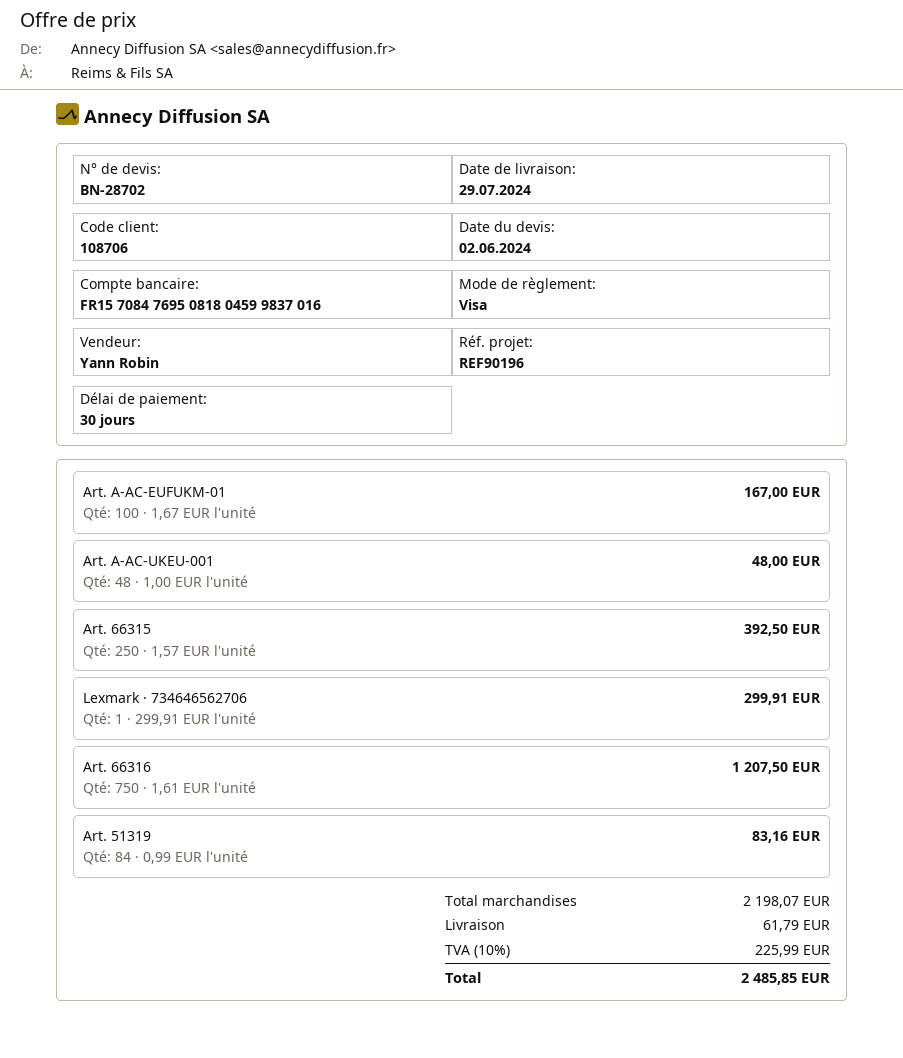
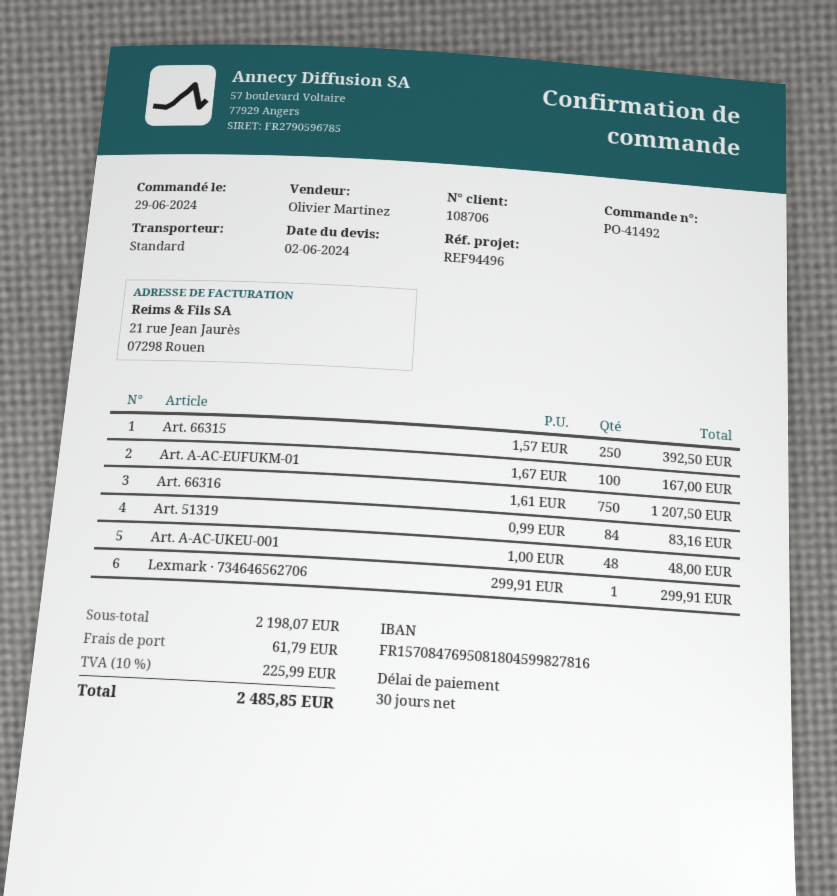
reference: REF90196 -> REF94496
sales rep: Yann Robin -> Olivier Martinez
bank account: FR1570847695081804599837016 -> FR1570847695081804599827816

